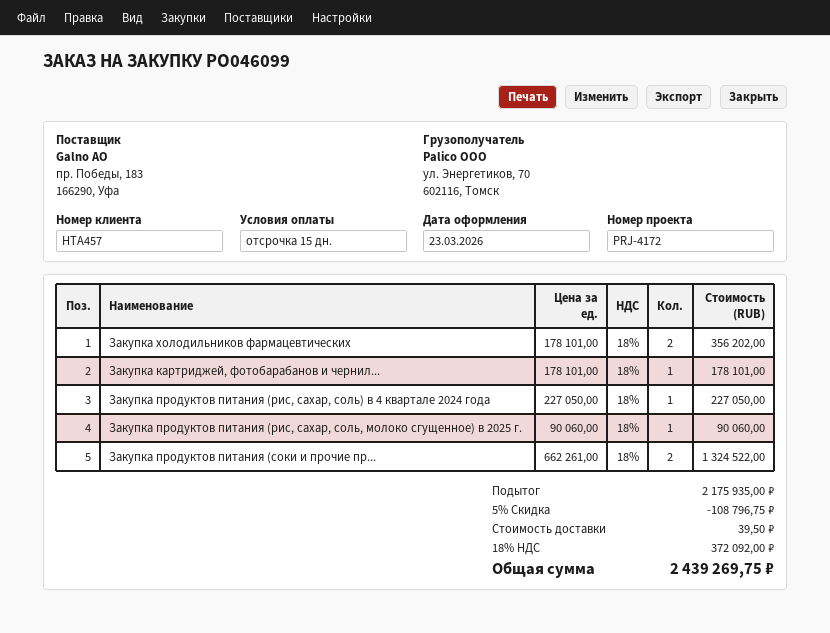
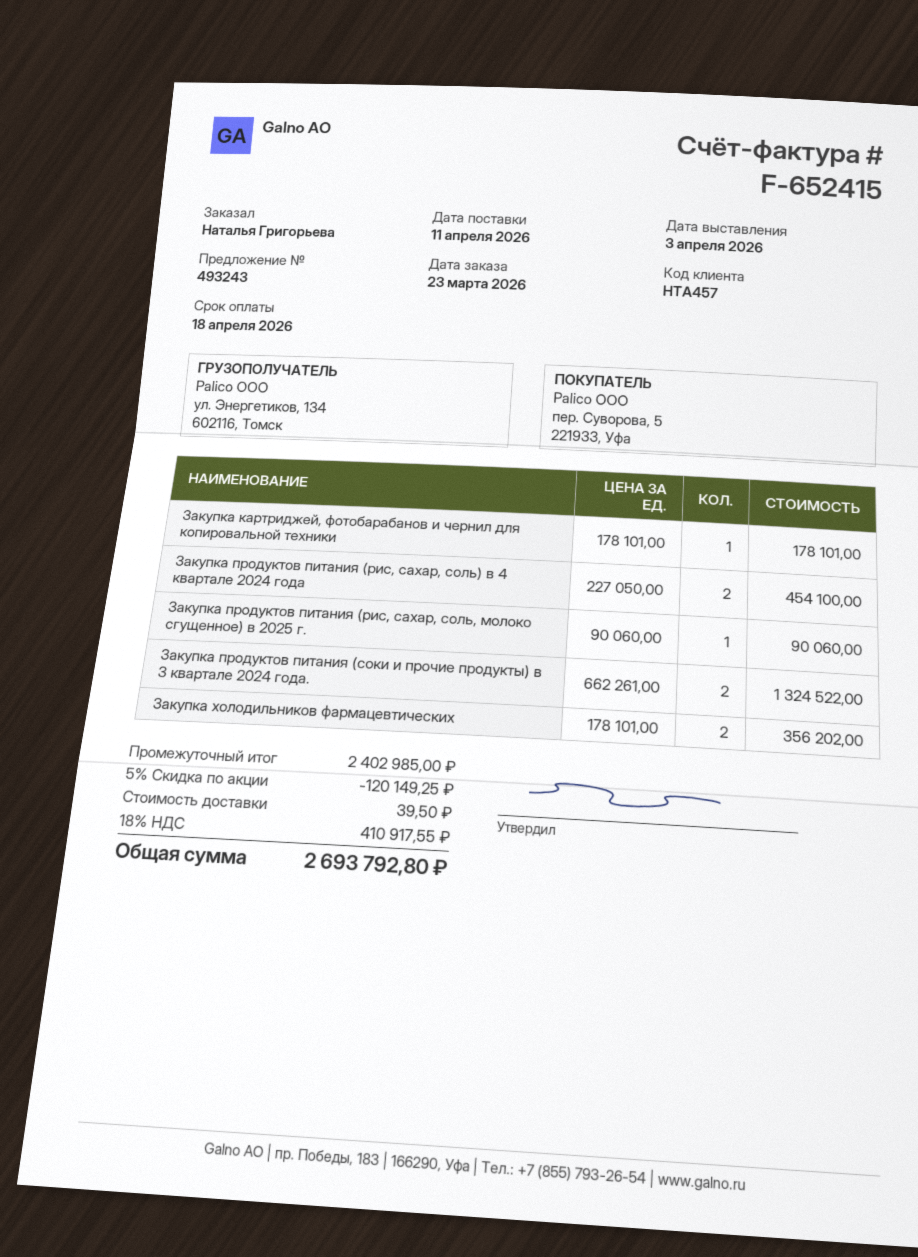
ship to: ул. Энергетиков, 70, 602116, Томск -> ул. Энергетиков, 134, 602116, Томск
Закупка продуктов питания (рис, сахар, соль) в 4 квартале 2024 года: 1 x 227050.00 = 227050.00 -> 2 x 227050.00 = 454100.00
subtotal: 2175935.00 -> 2402985.00
discount: 5% = 108796.75 -> 5% = 120149.25
tax: 18% = 372092.00 -> 18% = 410917.55
total: 2439269.75 -> 2693792.80

